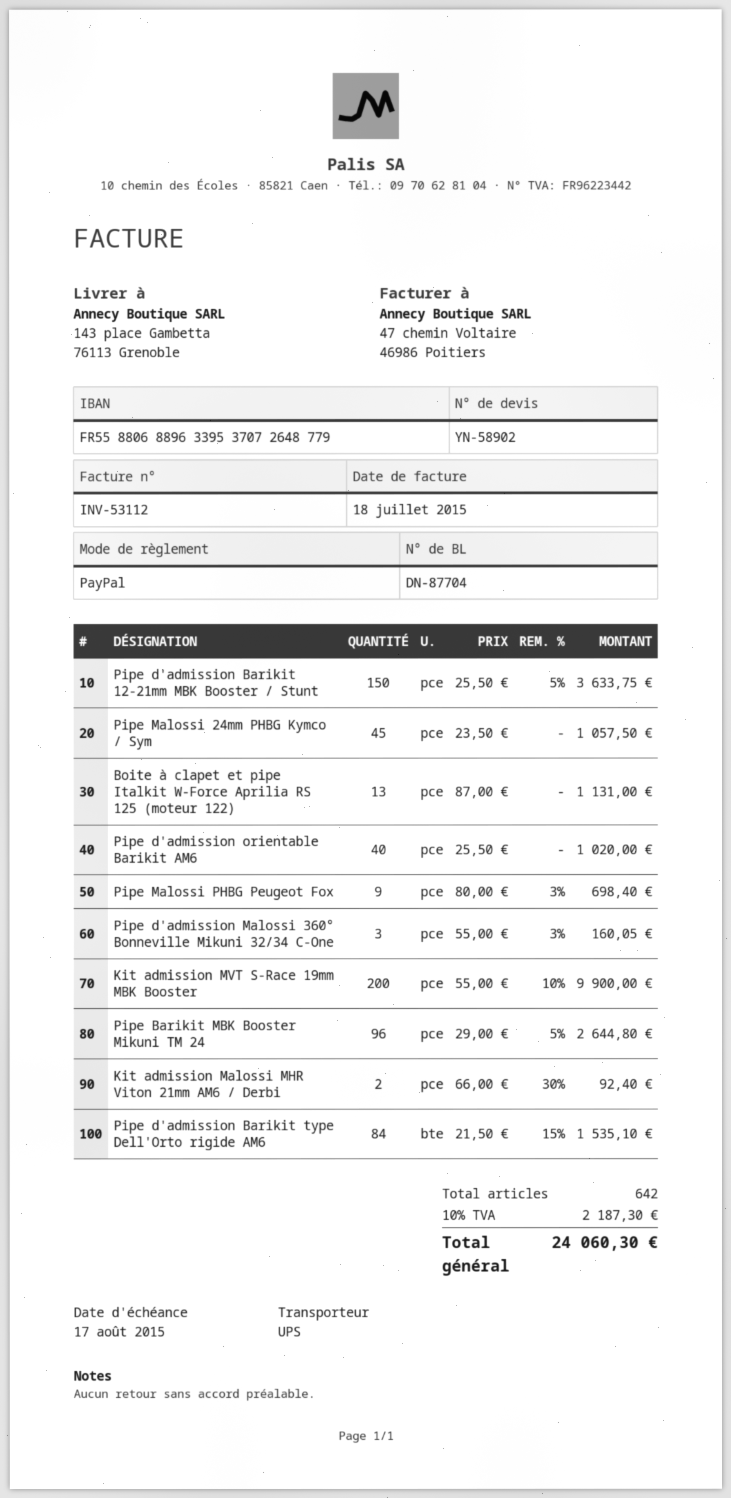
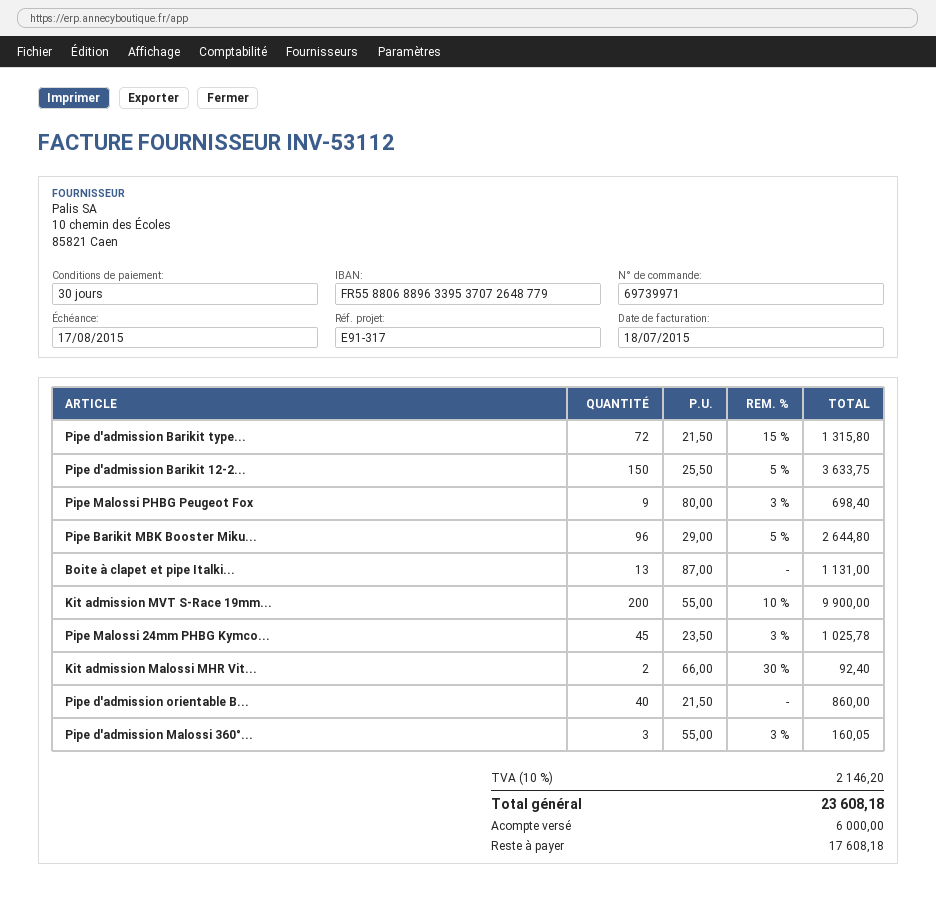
Pipe Malossi 24mm PHBG Kymco / Sym: 45 x 23.50 = 1057.50 -> 45 x 23.50 - 3% = 1025.78
Pipe d'admission orientable Barikit AM6: 40 x 25.50 = 1020.00 -> 40 x 21.50 = 860.00
Pipe d'admission Barikit type Dell'Orto rigide AM6: 84 x 21.50 - 15% = 1535.10 -> 72 x 21.50 - 15% = 1315.80
tax: 10% = 2187.30 -> 10% = 2146.20
total: 24060.30 -> 23608.18

